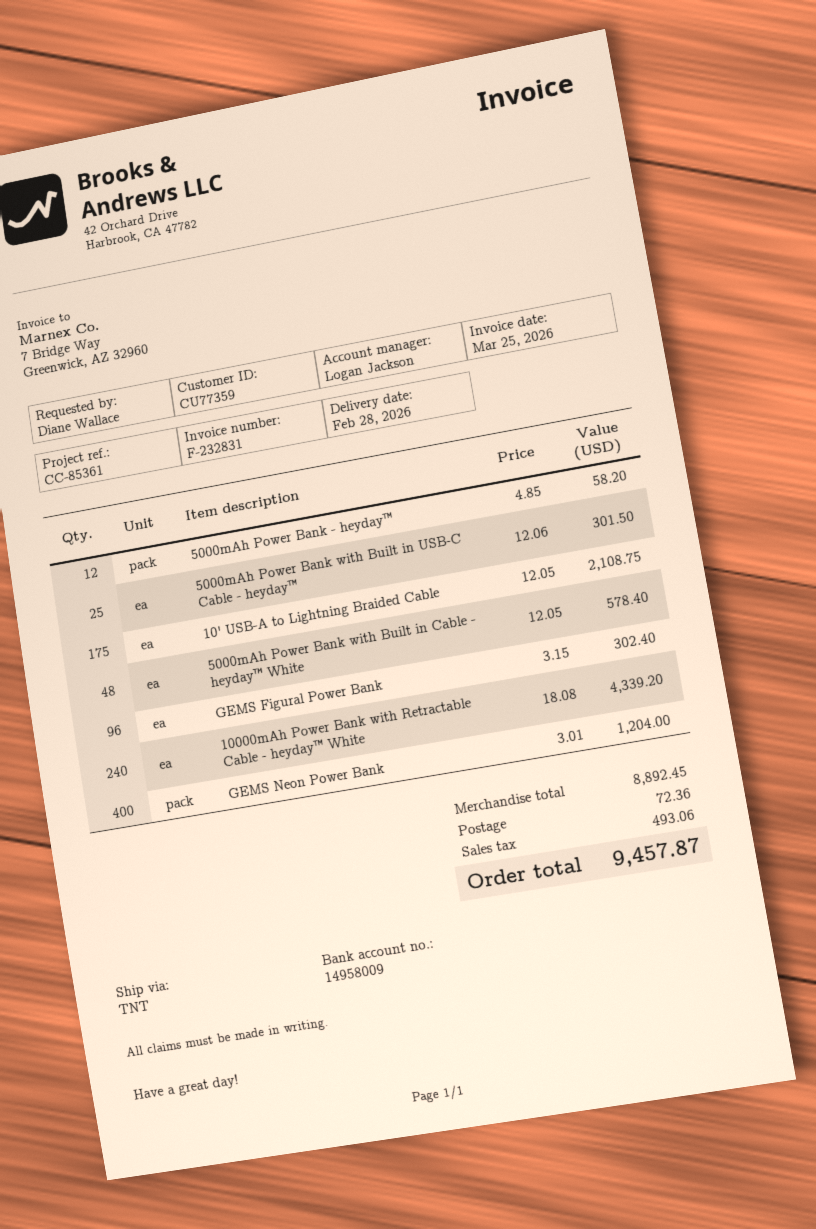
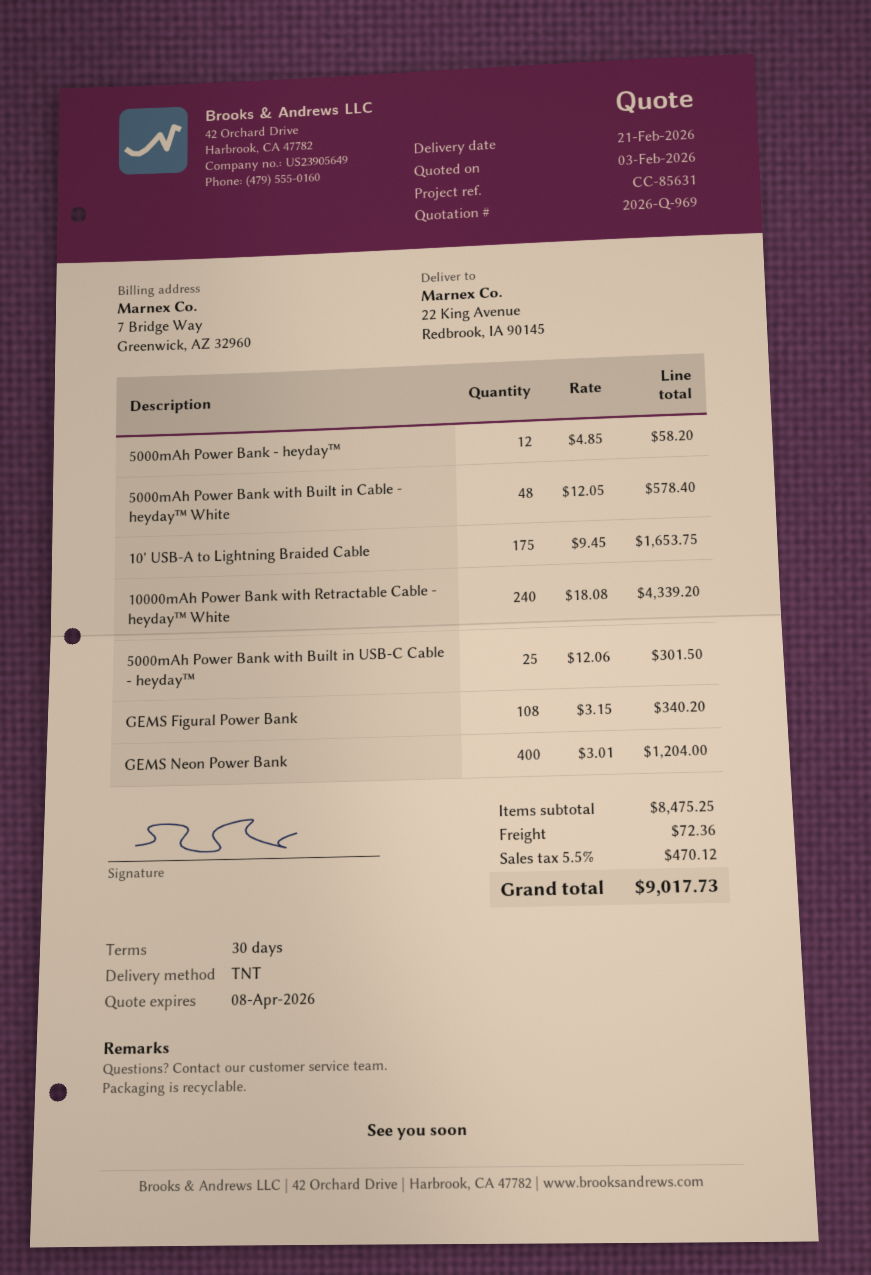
delivery date: 2026-02-28 -> 2026-02-21
reference: CC-85361 -> CC-85631
10' USB-A to Lightning Braided Cable: 175 x 12.05 = 2108.75 -> 175 x 9.45 = 1653.75
GEMS Figural Power Bank: 96 x 3.15 = 302.40 -> 108 x 3.15 = 340.20
subtotal: 8892.45 -> 8475.25
tax: 493.06 -> 470.12
total: 9457.87 -> 9017.73

